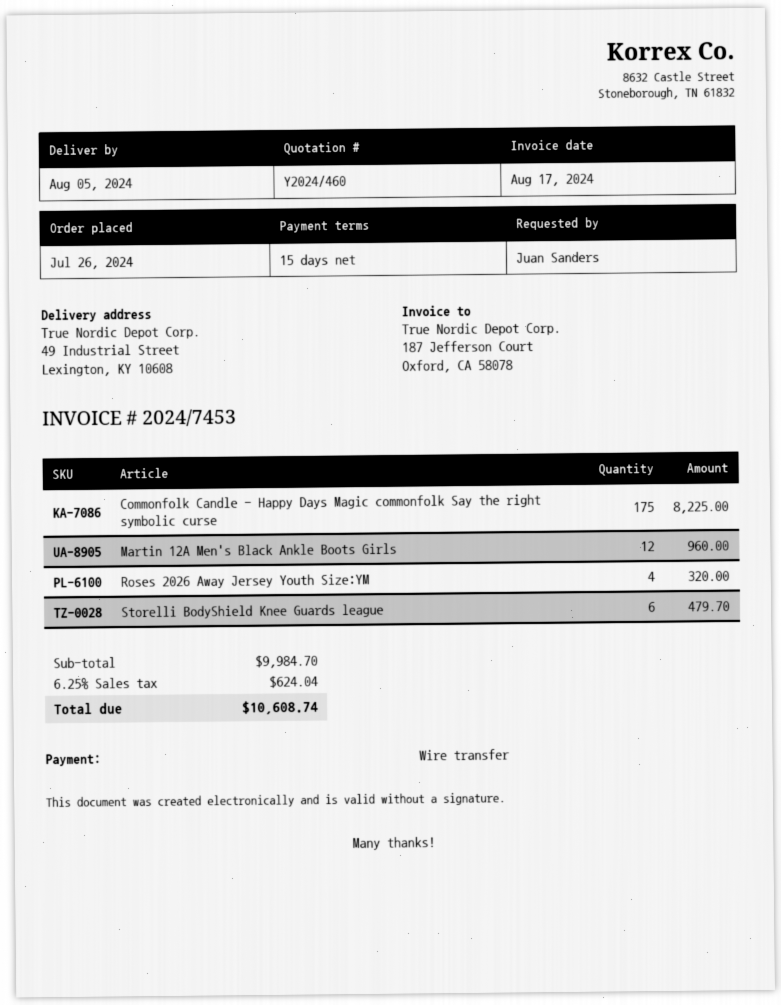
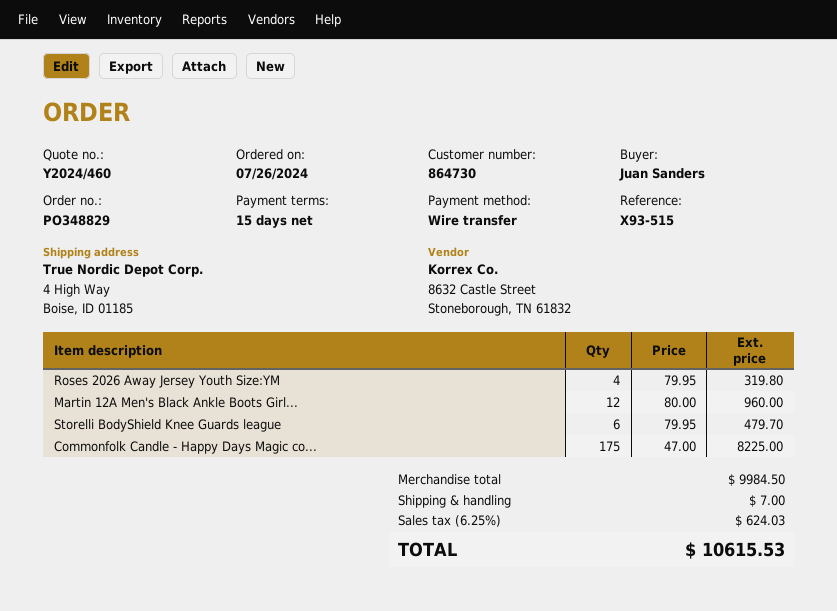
ship to: 49 Industrial Street, Lexington, KY 10608 -> 4 High Way, Boise, ID 01185
Roses 2026 Away Jersey Youth Size:YM: 4 for 320.00 -> 4 for 319.80
subtotal: 9984.70 -> 9984.50
shipping: none -> 7.00
tax: 6.25% = 624.04 -> 6.25% = 624.03
total: 10608.74 -> 10615.53

